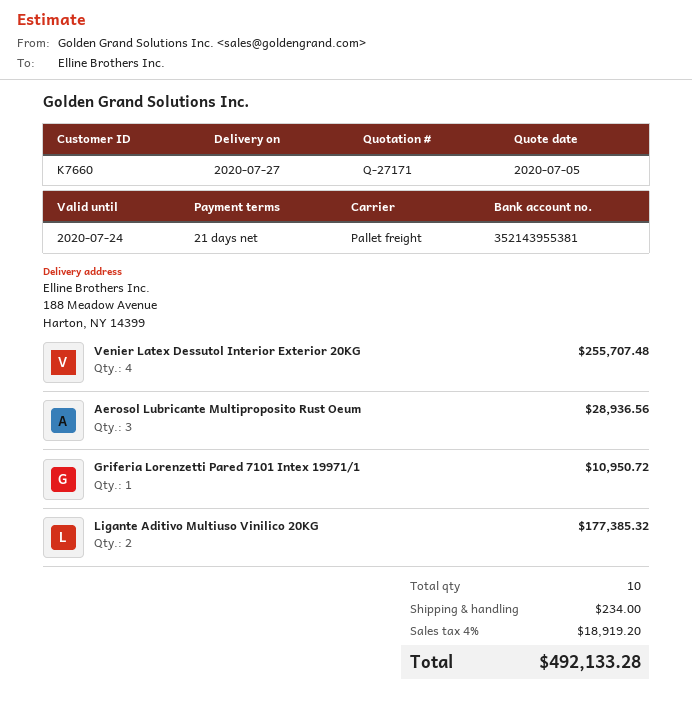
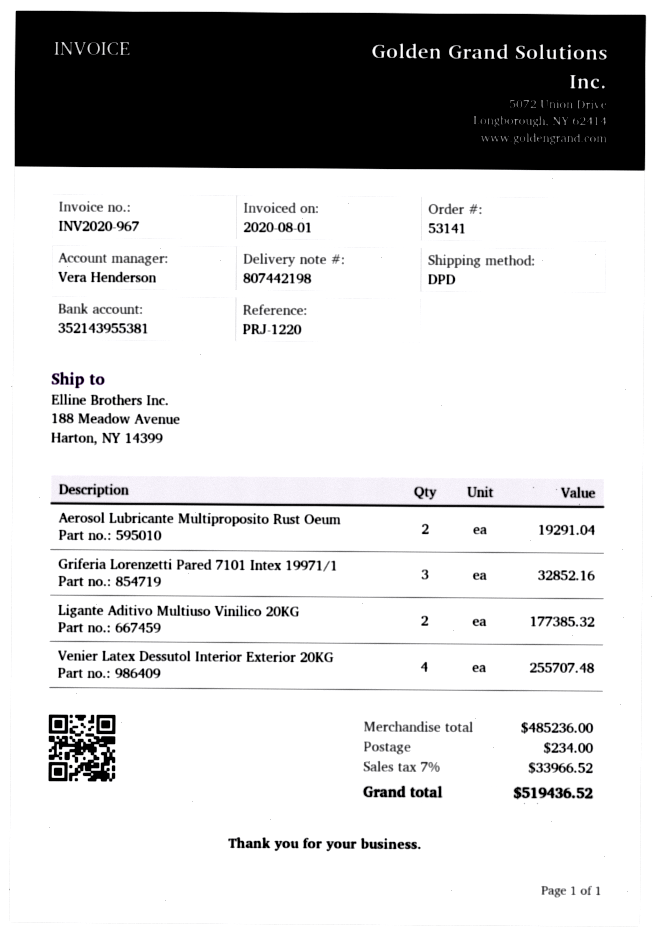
shipping method: pallet freight -> DPD
Aerosol Lubricante Multiproposito Rust Oeum: 3 for 28936.56 -> 2 for 19291.04
Griferia Lorenzetti Pared 7101 Intex 19971/1: 1 for 10950.72 -> 3 for 32852.16
tax: 4% = 18919.20 -> 7% = 33966.52
total: 492133.28 -> 519436.52

